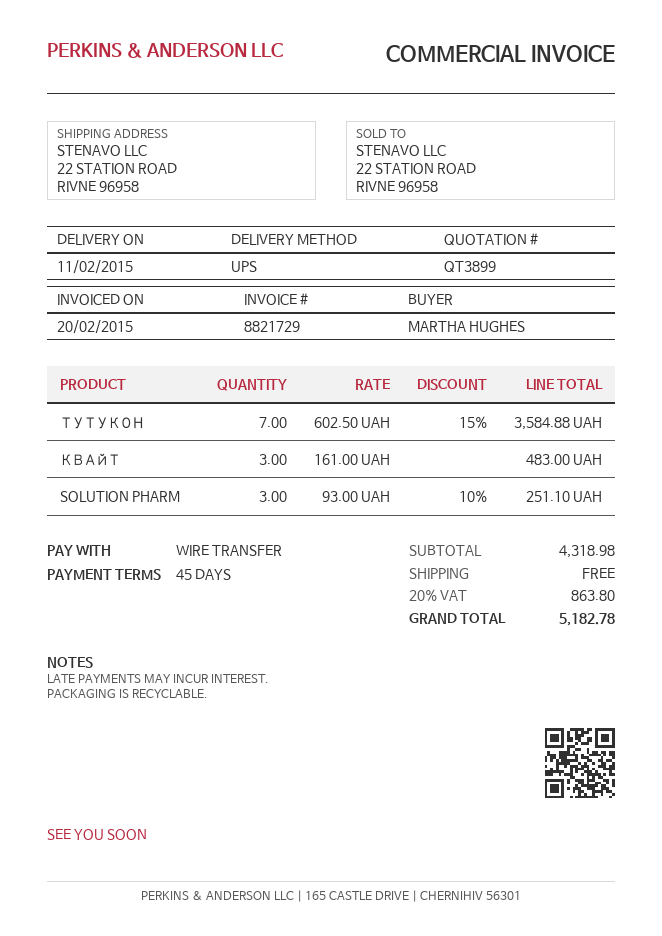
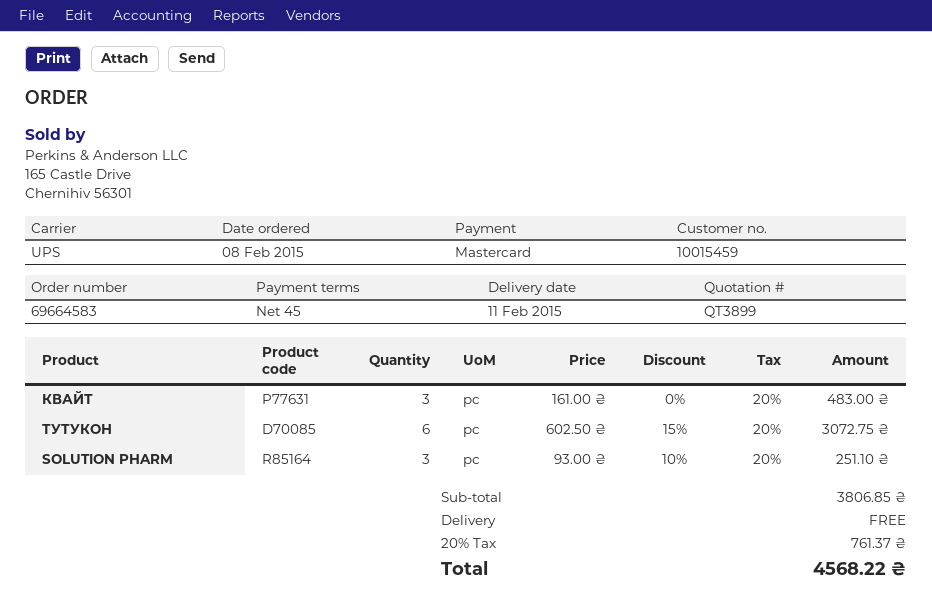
payment method: bank transfer -> Mastercard
ТУТУКОН: 7 x 602.50 - 15% = 3584.88 -> 6 x 602.50 - 15% = 3072.75
subtotal: 4318.98 -> 3806.85
tax: 20% = 863.80 -> 20% = 761.37
total: 5182.78 -> 4568.22

